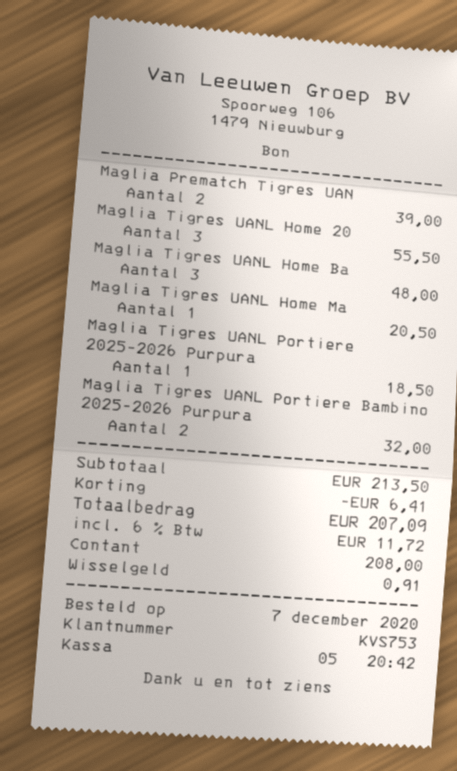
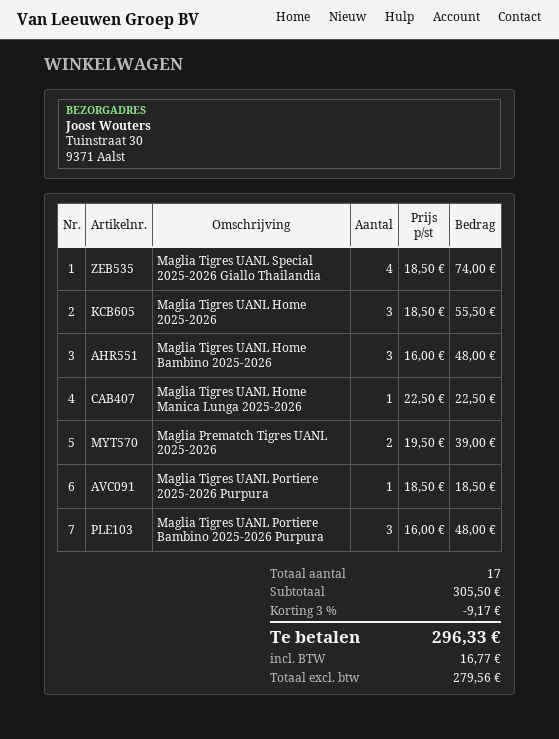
Maglia Tigres UANL Home Ma: 1 for 20.50 -> 1 for 22.50
Maglia Tigres UANL Portiere Bambino 2025-2026 Purpura: 2 for 32.00 -> 3 for 48.00
Maglia Tigres UANL Special 2025-2026 Giallo Thailandia: none -> 4 for 74.00
subtotal: 213.50 -> 305.50
discount: 6.41 -> 9.17
tax: 11.72 -> 16.77
total: 207.09 -> 296.33

